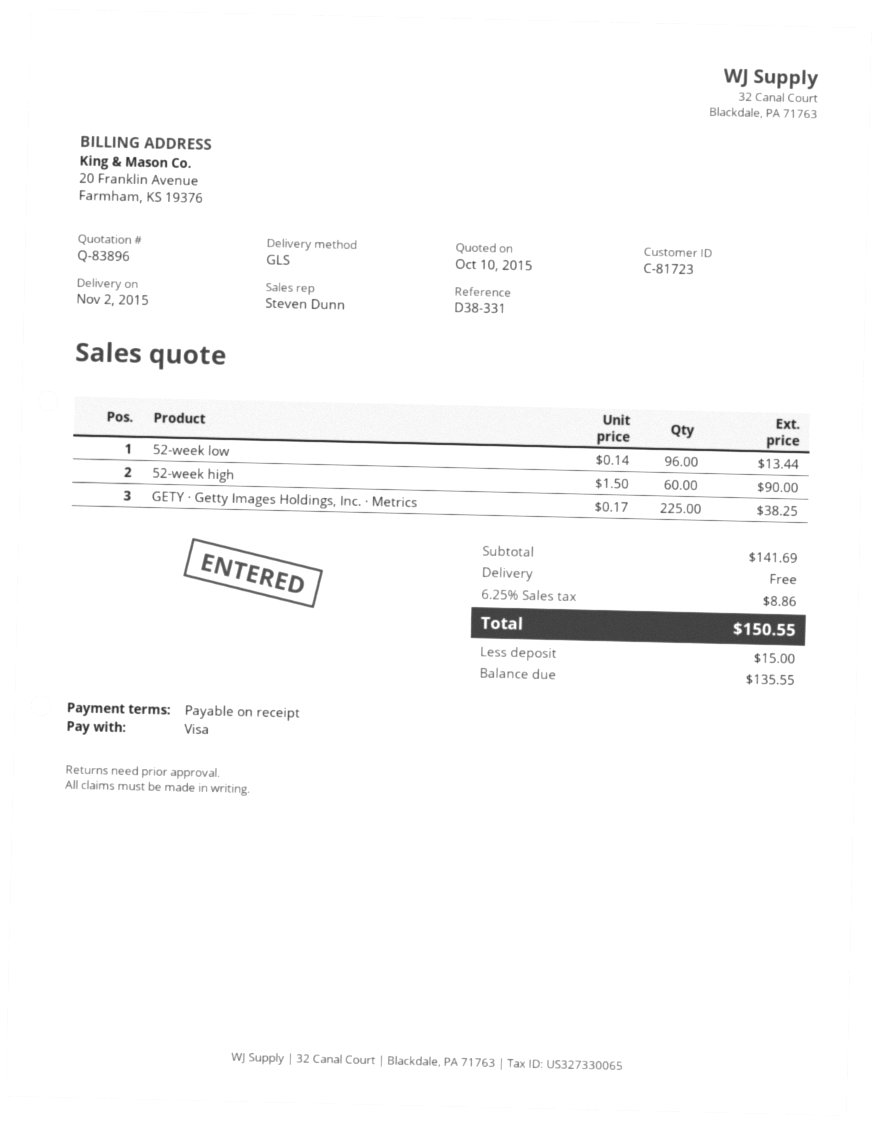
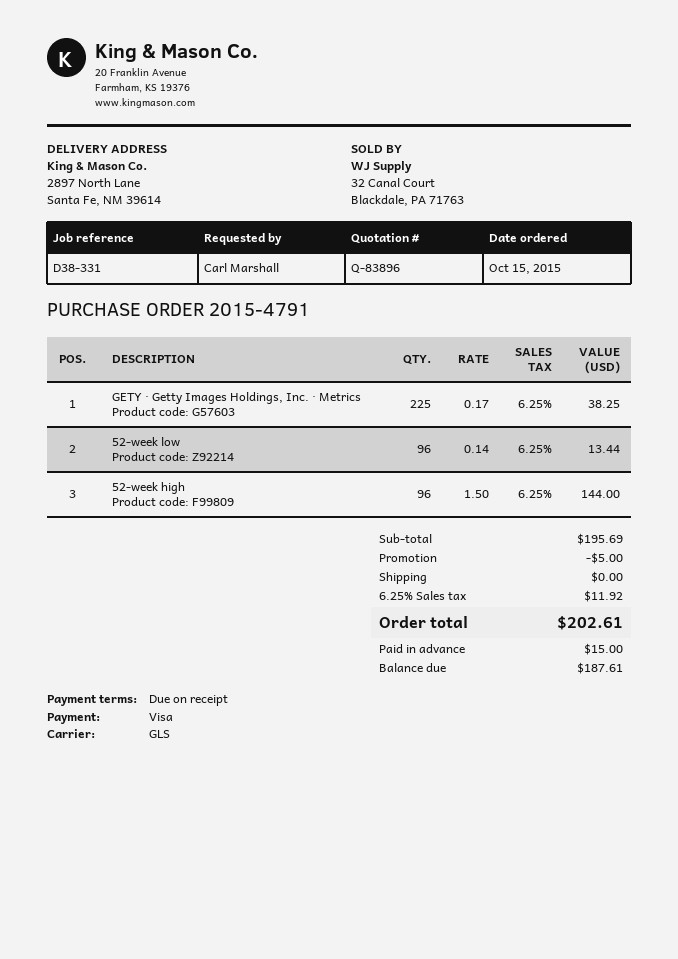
52-week high: 60 x 1.50 = 90.00 -> 96 x 1.50 = 144.00
subtotal: 141.69 -> 195.69
discount: none -> 5.00
tax: 6.25% = 8.86 -> 6.25% = 11.92
total: 150.55 -> 202.61
balance: 135.55 -> 187.61

